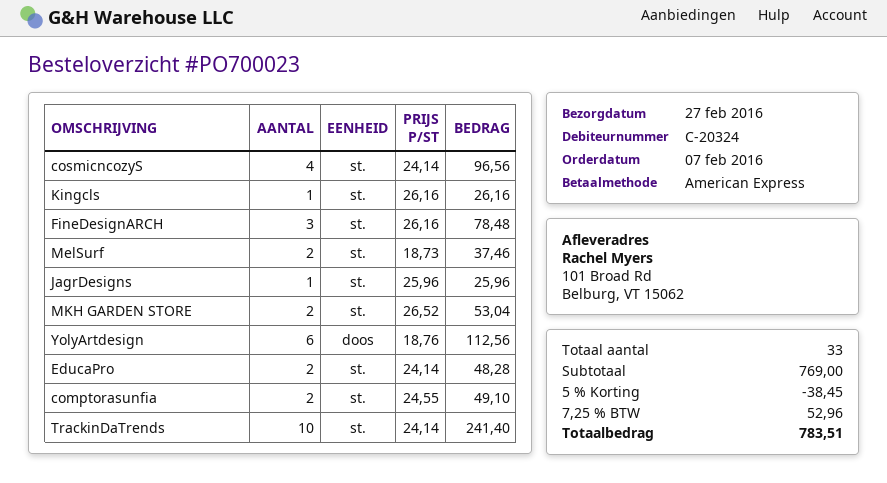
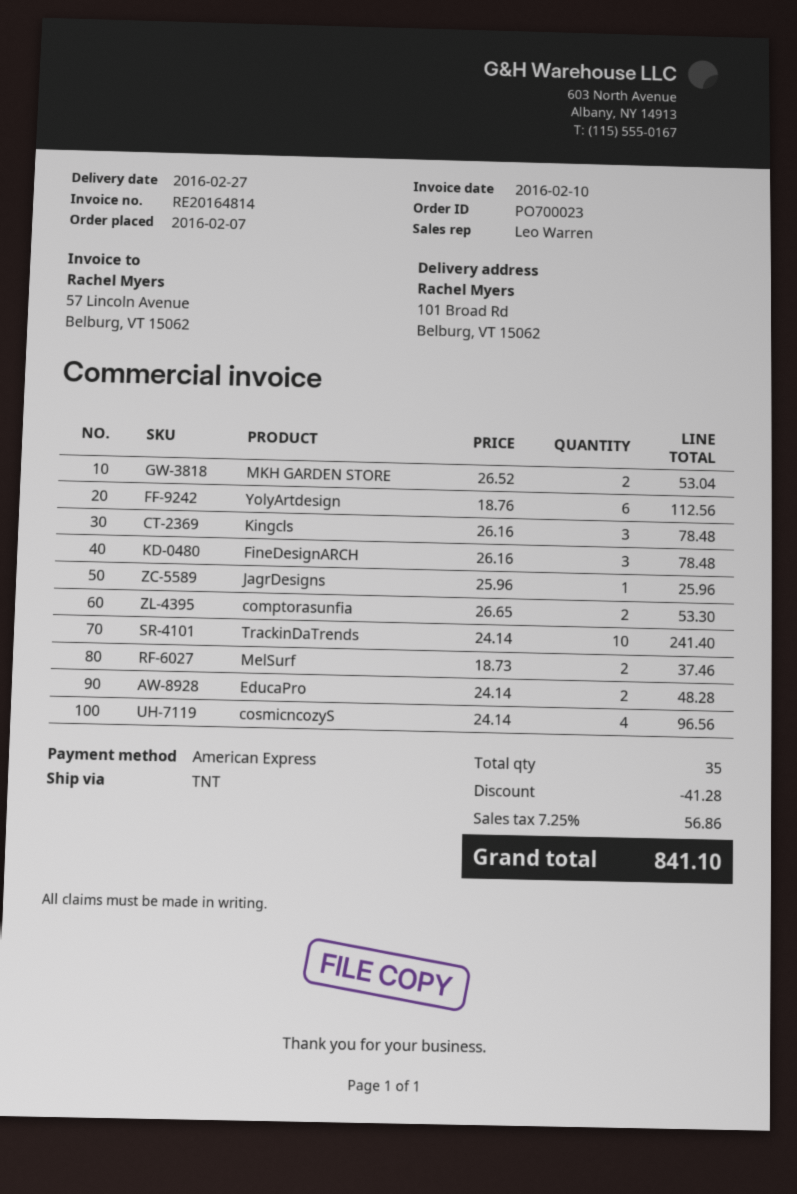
Kingcls: 1 x 26.16 = 26.16 -> 3 x 26.16 = 78.48
comptorasunfia: 2 x 24.55 = 49.10 -> 2 x 26.65 = 53.30
total quantity: 33 -> 35
discount: 38.45 -> 41.28
tax: 7.25% = 52.96 -> 7.25% = 56.86
total: 783.51 -> 841.10

